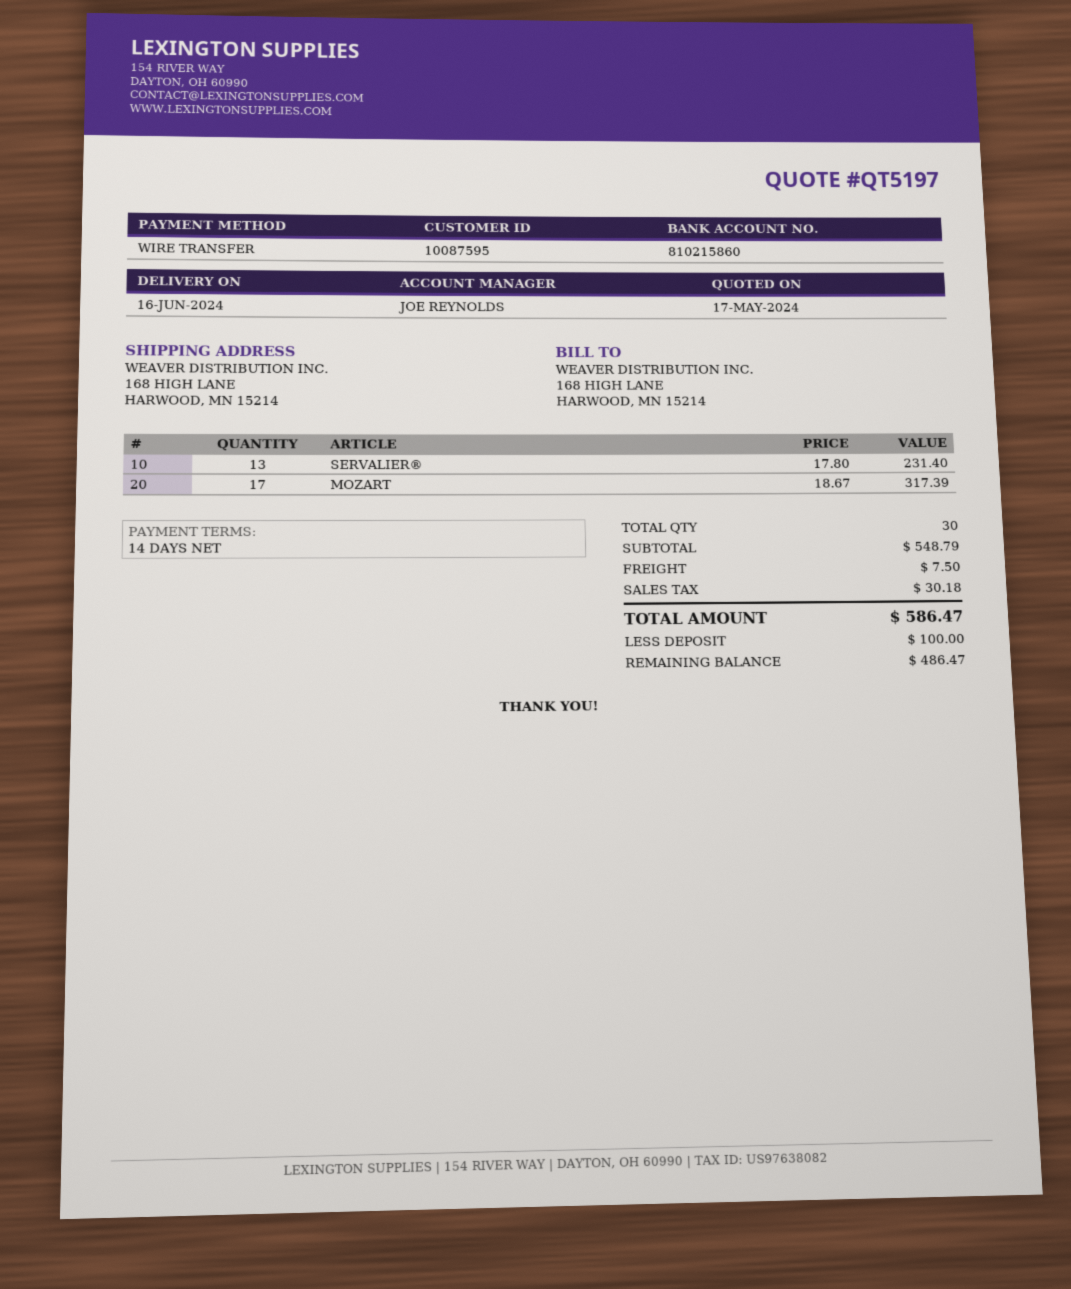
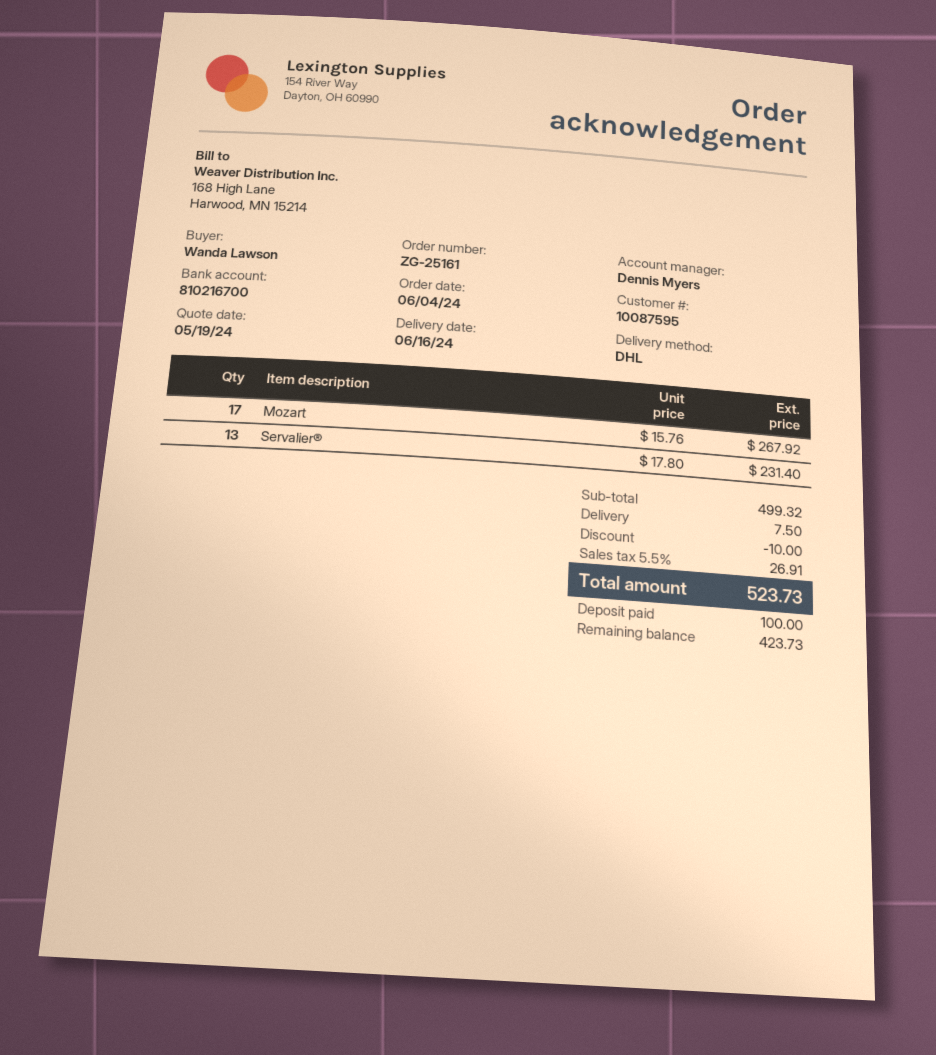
quote date: 2024-05-17 -> 2024-05-19
sales rep: JOE REYNOLDS -> Dennis Myers
bank account: 810215860 -> 810216700
MOZART: 17 x 18.67 = 317.39 -> 17 x 15.76 = 267.92
subtotal: 548.79 -> 499.32
discount: none -> 10.00
tax: 30.18 -> 26.91
total: 586.47 -> 523.73
balance: 486.47 -> 423.73

